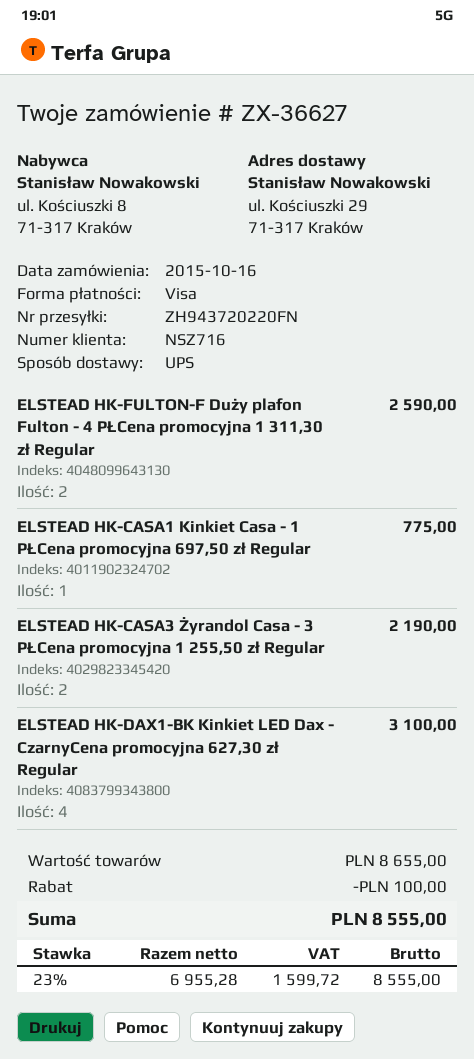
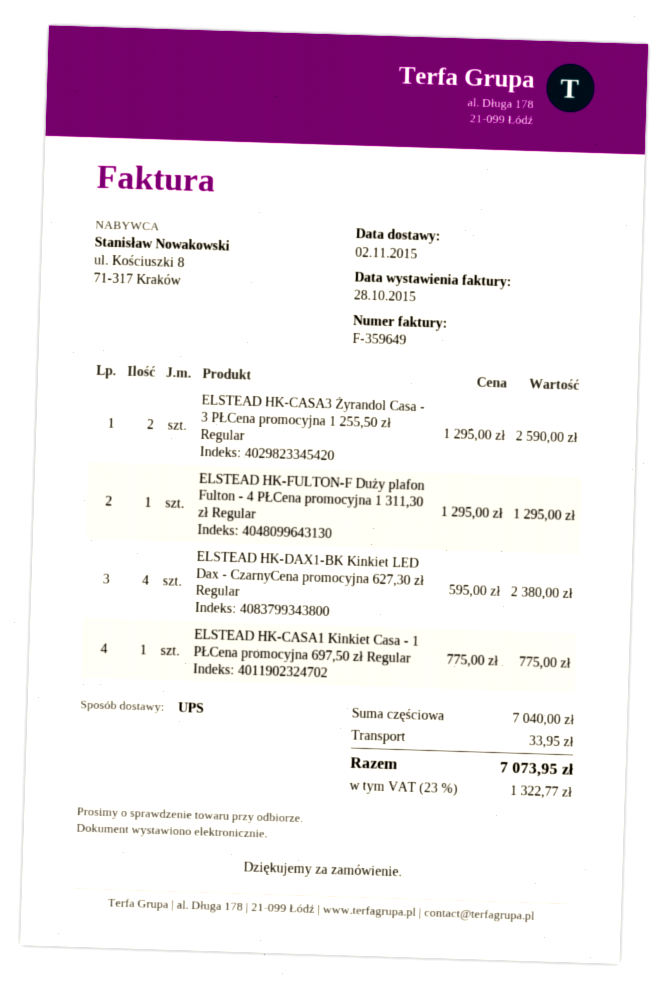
ELSTEAD HK-FULTON-F Duży plafon Fulton - 4 PŁCena promocyjna 1 311,30 zł Regular: 2 for 2590.00 -> 1 for 1295.00
ELSTEAD HK-CASA3 Żyrandol Casa - 3 PŁCena promocyjna 1 255,50 zł Regular: 2 for 2190.00 -> 2 for 2590.00
ELSTEAD HK-DAX1-BK Kinkiet LED Dax - CzarnyCena promocyjna 627,30 zł Regular: 4 for 3100.00 -> 4 for 2380.00
subtotal: 8655.00 -> 7040.00
discount: 100.00 -> none
shipping: none -> 33.95
tax: 23% = 1599.72 -> 23% = 1322.77
total: 8555.00 -> 7073.95

